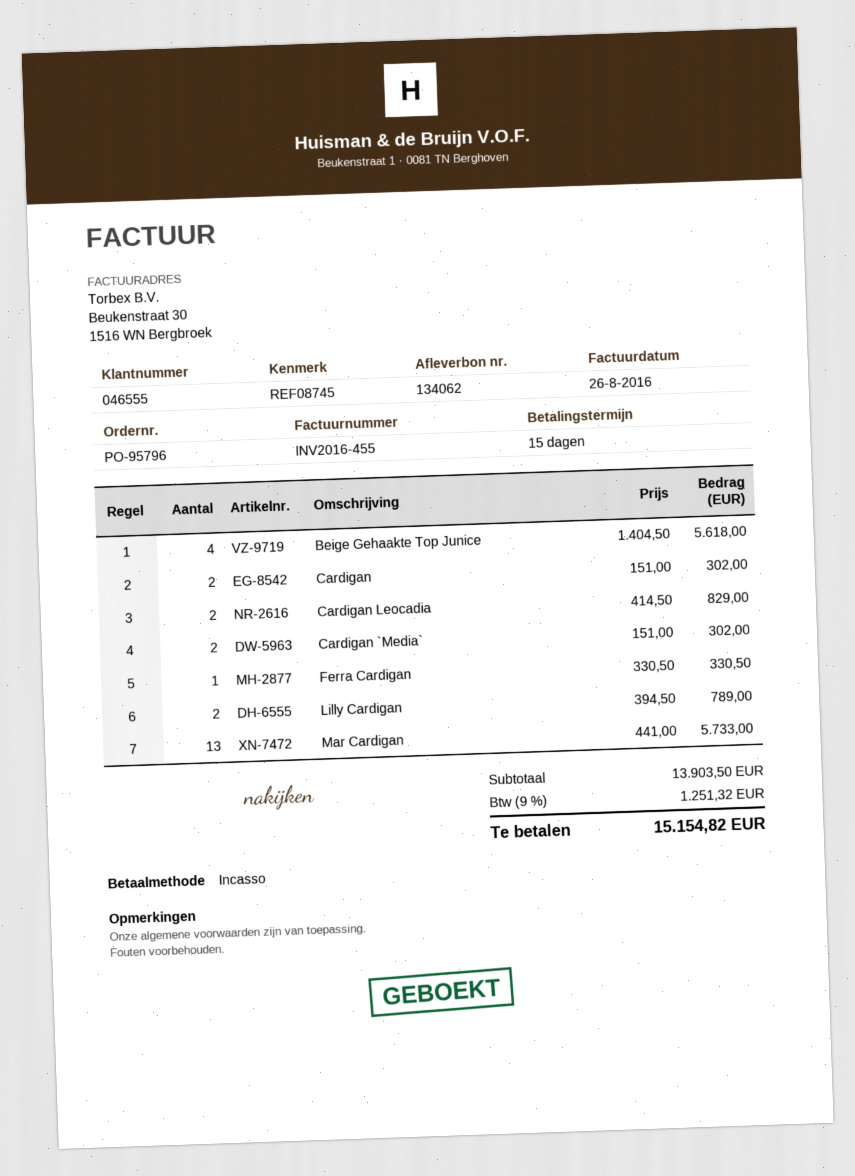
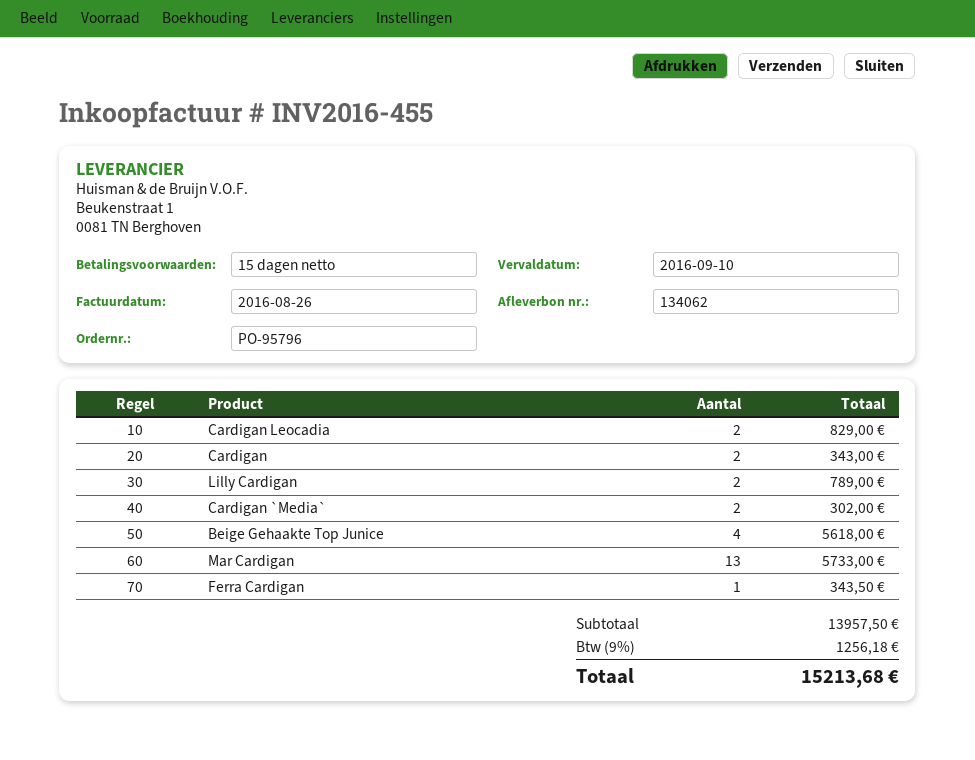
Cardigan: 2 for 302.00 -> 2 for 343.00
Ferra Cardigan: 1 for 330.50 -> 1 for 343.50
subtotal: 13903.50 -> 13957.50
tax: 9% = 1251.32 -> 9% = 1256.18
total: 15154.82 -> 15213.68

